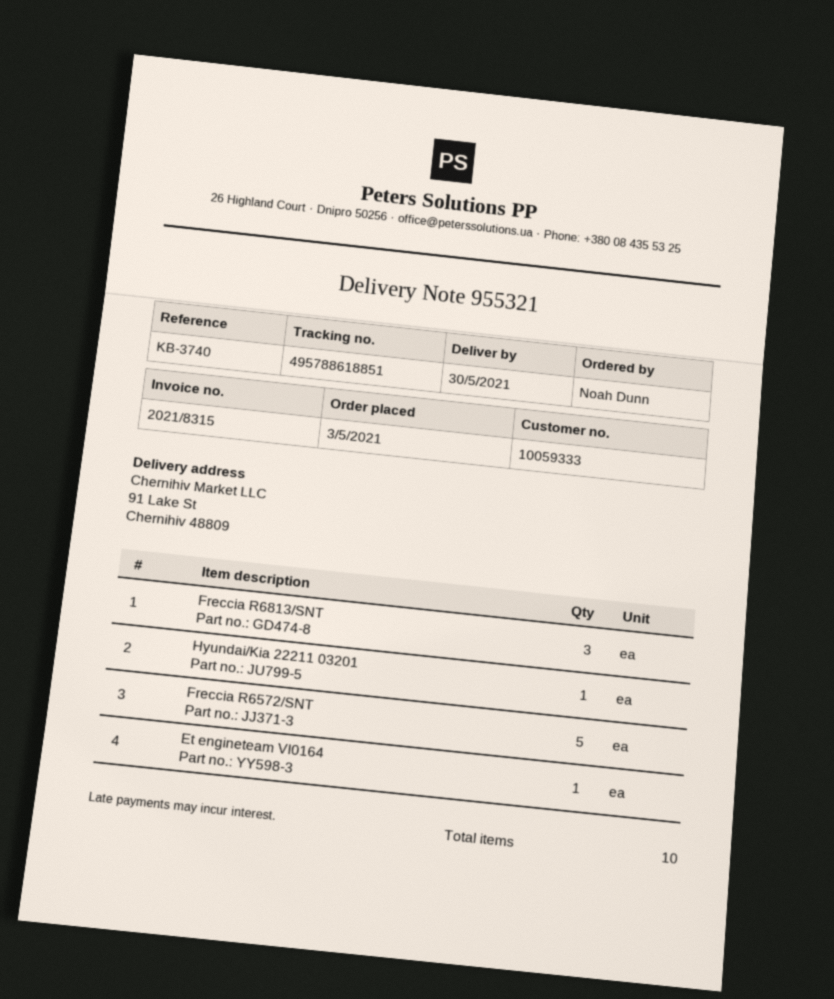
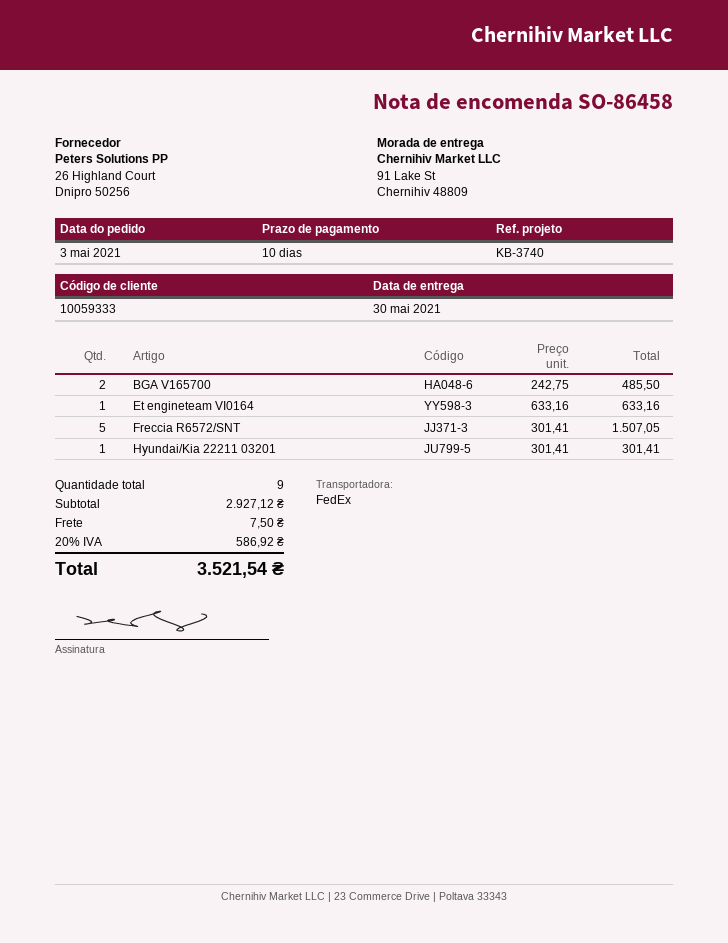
Freccia R6813/SNT: 3 -> none
BGA V165700: none -> 2
total quantity: 10 -> 9

